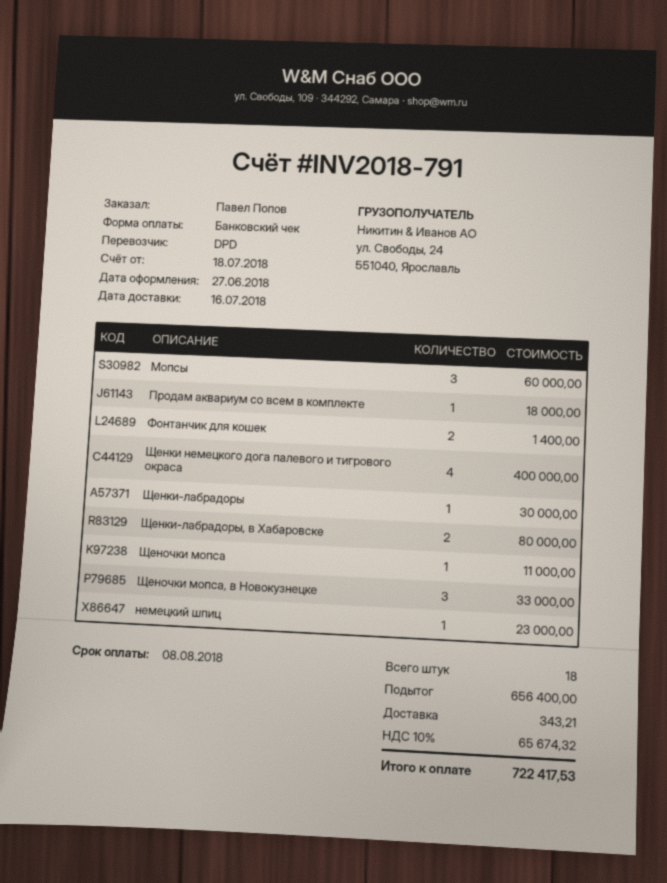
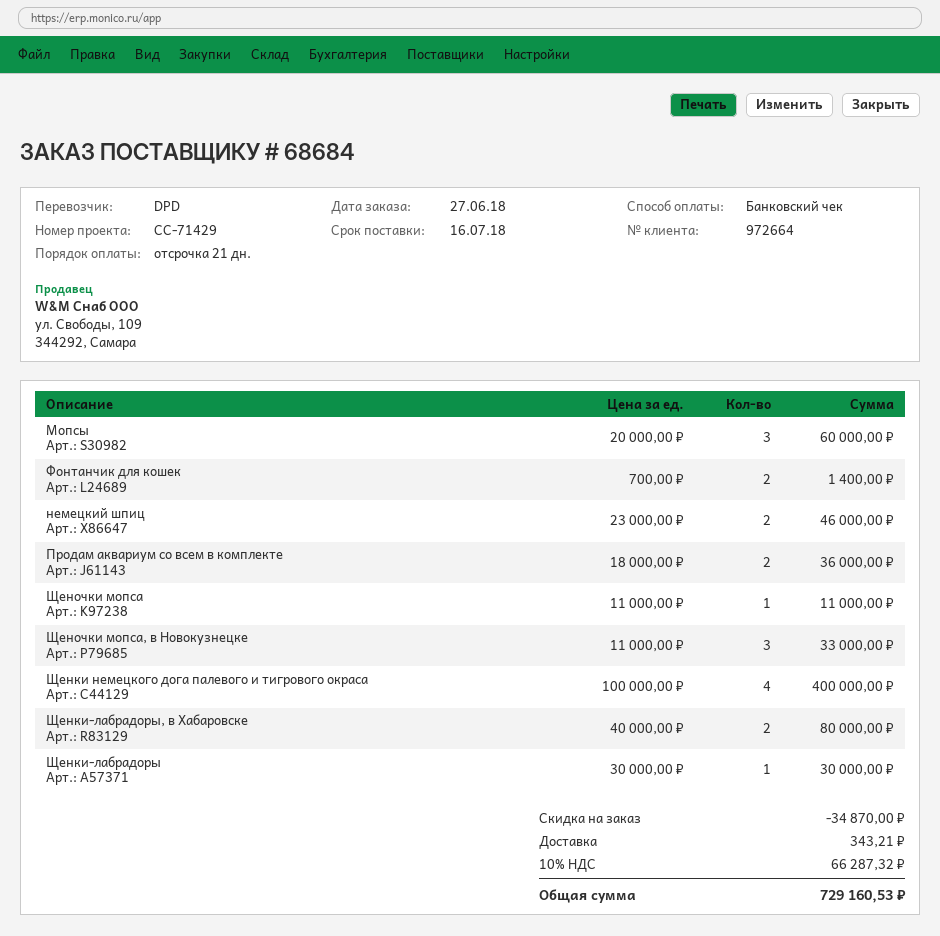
Продам аквариум со всем в комплекте: 1 for 18000.00 -> 2 for 36000.00
немецкий шпиц: 1 for 23000.00 -> 2 for 46000.00
discount: none -> 34870.00
tax: 10% = 65674.32 -> 10% = 66287.32
total: 722417.53 -> 729160.53

